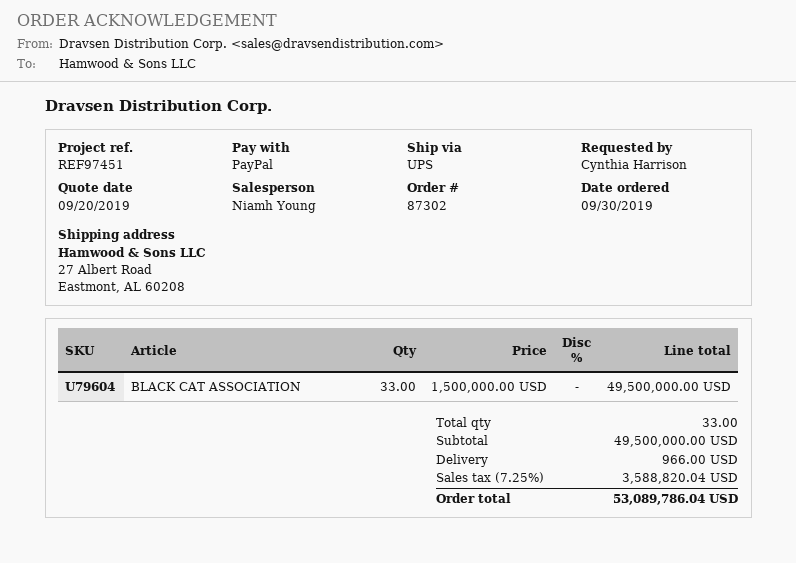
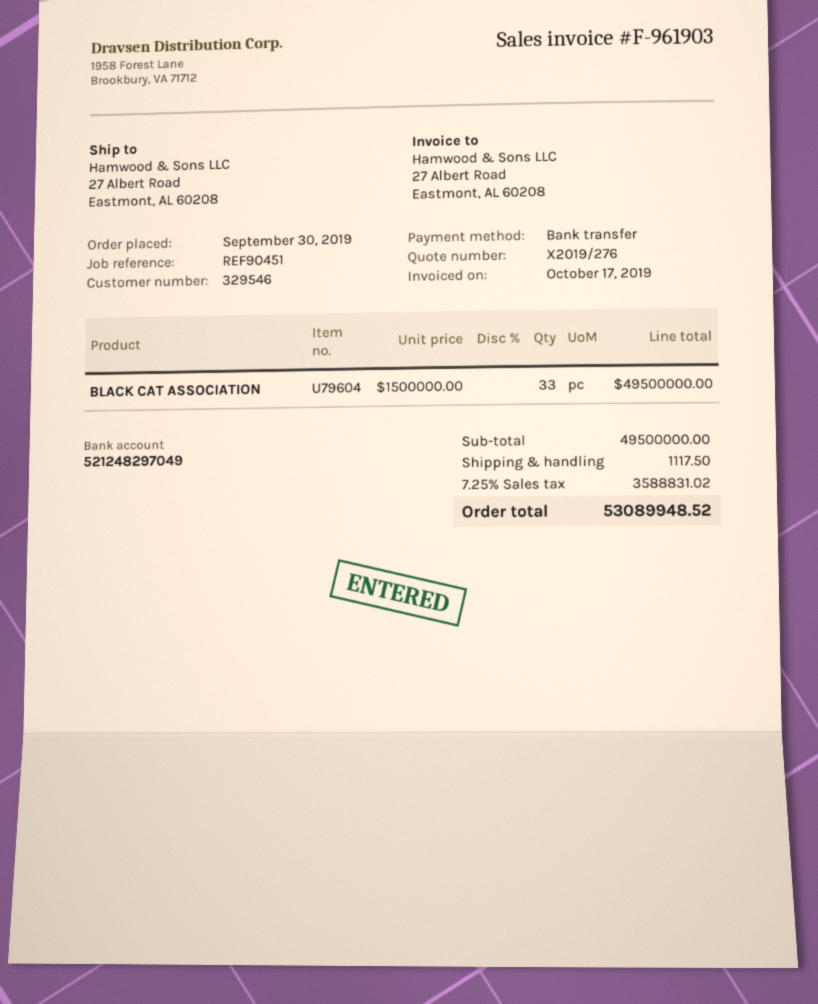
reference: REF97451 -> REF90451
payment method: PayPal -> bank transfer
shipping: 966.00 -> 1117.50
tax: 7.25% = 3588820.04 -> 7.25% = 3588831.02
total: 53089786.04 -> 53089948.52

